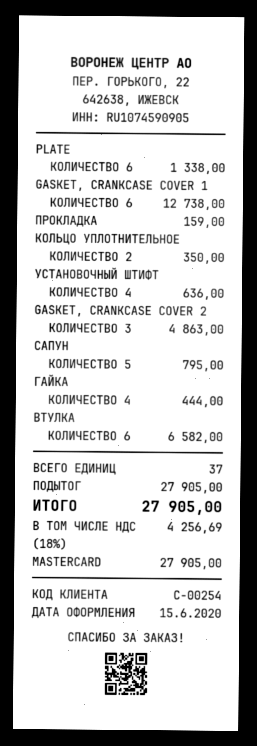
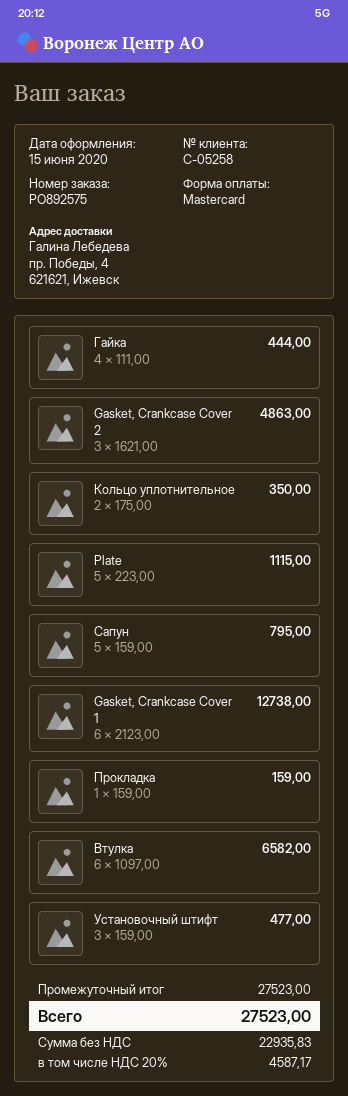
customer number: C-00254 -> C-05258
PLATE: 6 for 1338.00 -> 5 for 1115.00
УСТАНОВОЧНЫЙ ШТИФТ: 4 for 636.00 -> 3 for 477.00
subtotal: 27905.00 -> 27523.00
tax: 18% = 4256.69 -> 20% = 4587.17
total: 27905.00 -> 27523.00

